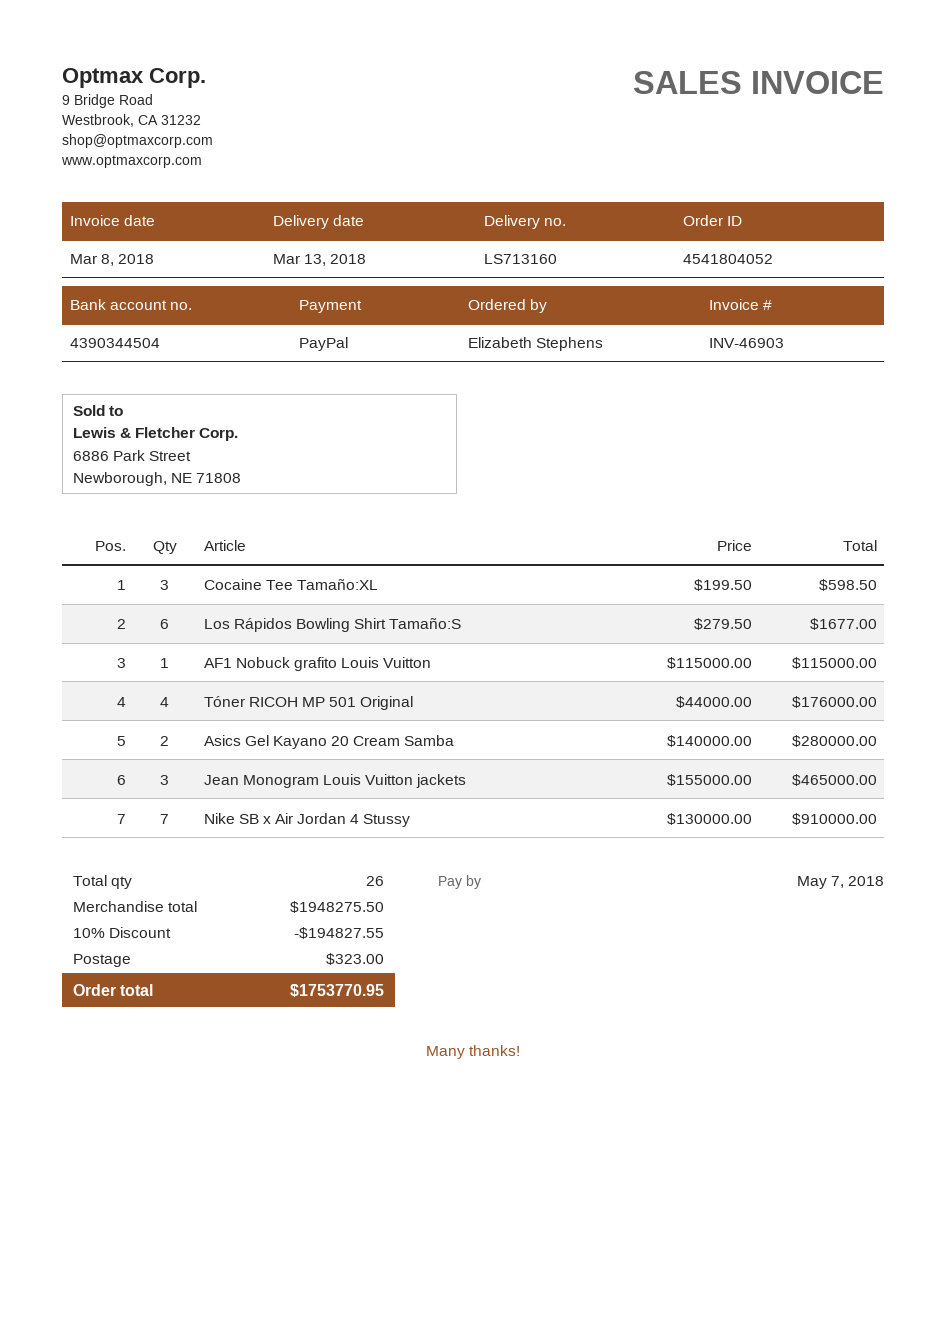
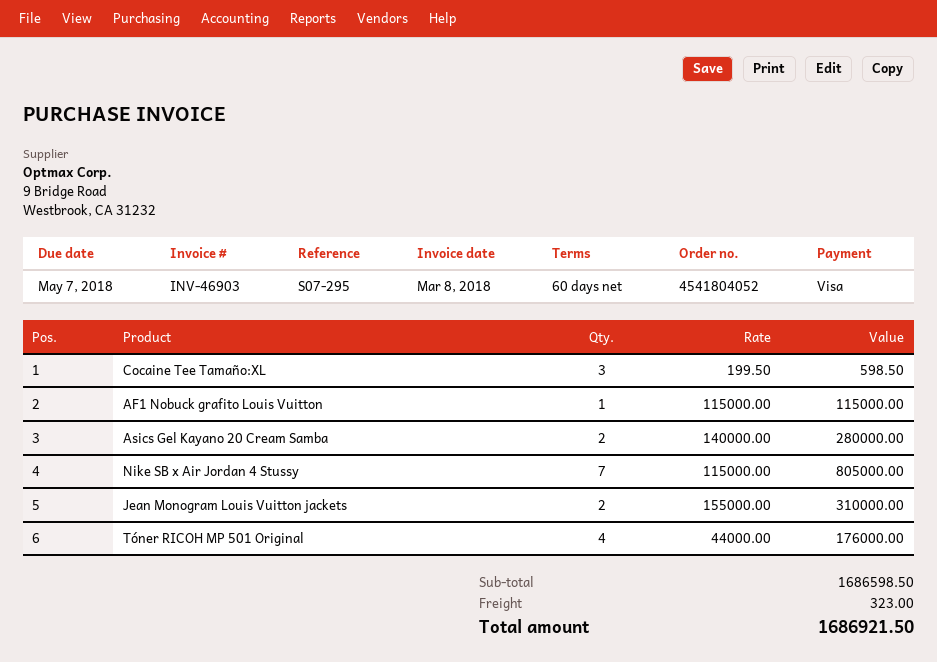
payment method: PayPal -> Visa
Los Rápidos Bowling Shirt Tamaño:S: 6 x 279.50 = 1677.00 -> none
Jean Monogram Louis Vuitton jackets: 3 x 155000.00 = 465000.00 -> 2 x 155000.00 = 310000.00
Nike SB x Air Jordan 4 Stussy: 7 x 130000.00 = 910000.00 -> 7 x 115000.00 = 805000.00
subtotal: 1948275.50 -> 1686598.50
discount: 10% = 194827.55 -> none
total: 1753770.95 -> 1686921.50

